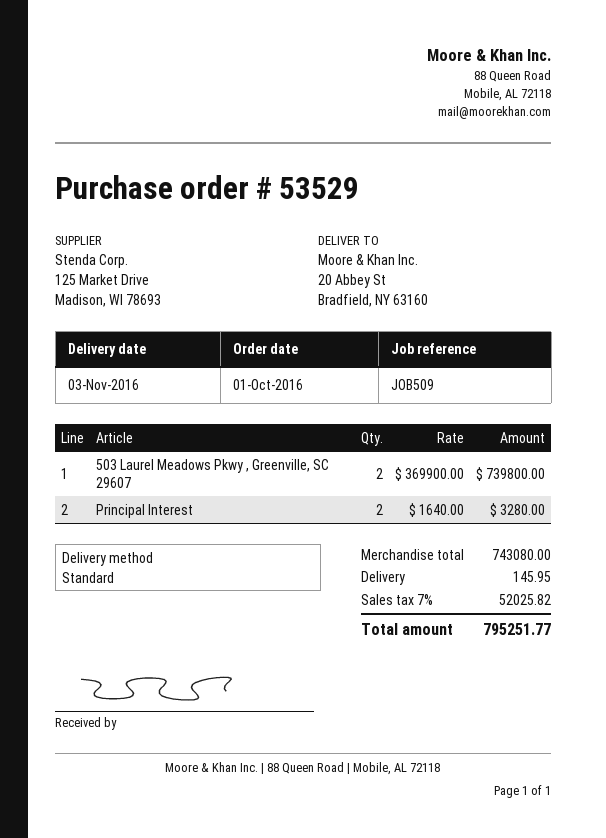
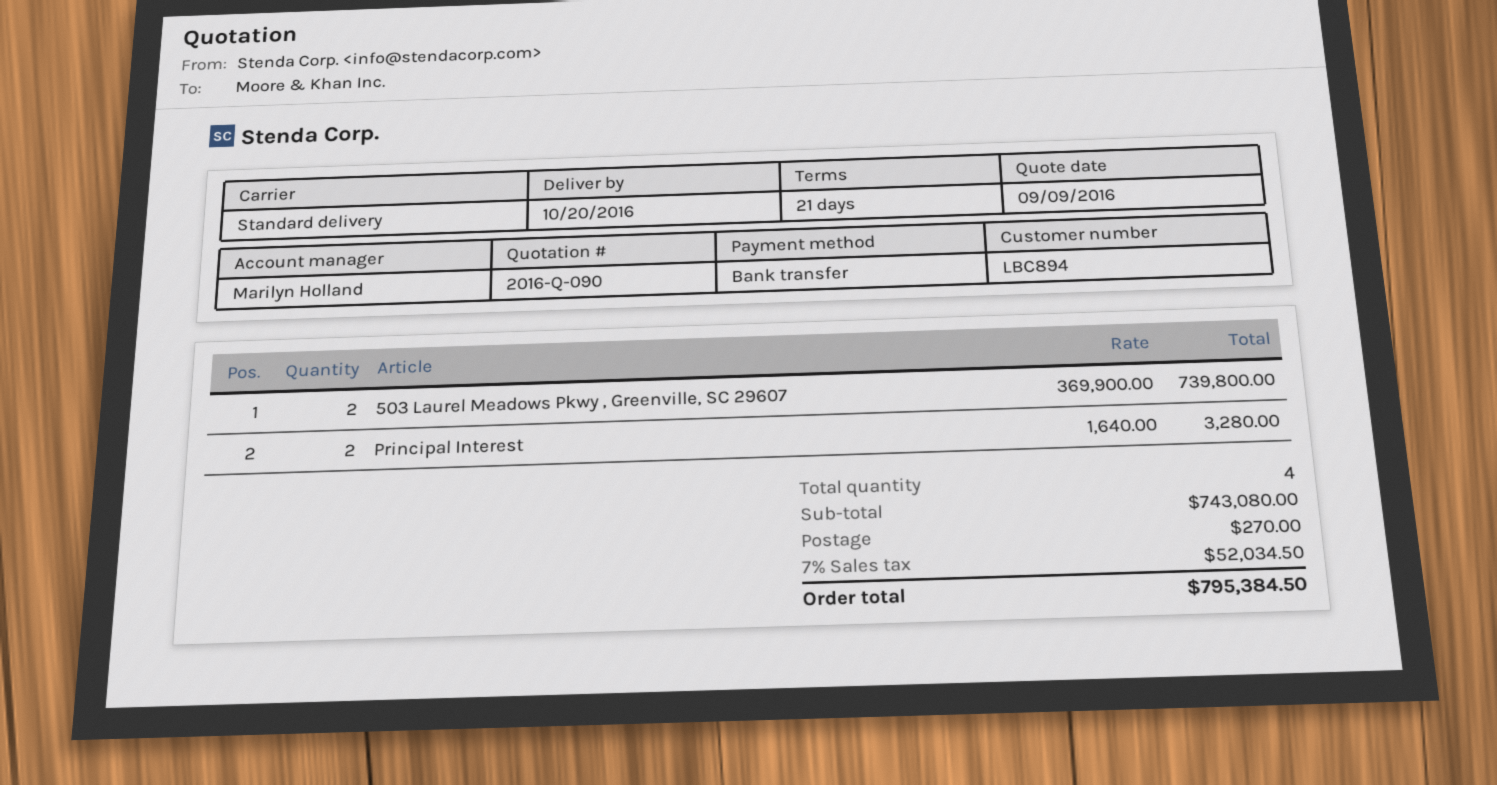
delivery date: 2016-11-03 -> 2016-10-20
shipping: 145.95 -> 270.00
tax: 7% = 52025.82 -> 7% = 52034.50
total: 795251.77 -> 795384.50

